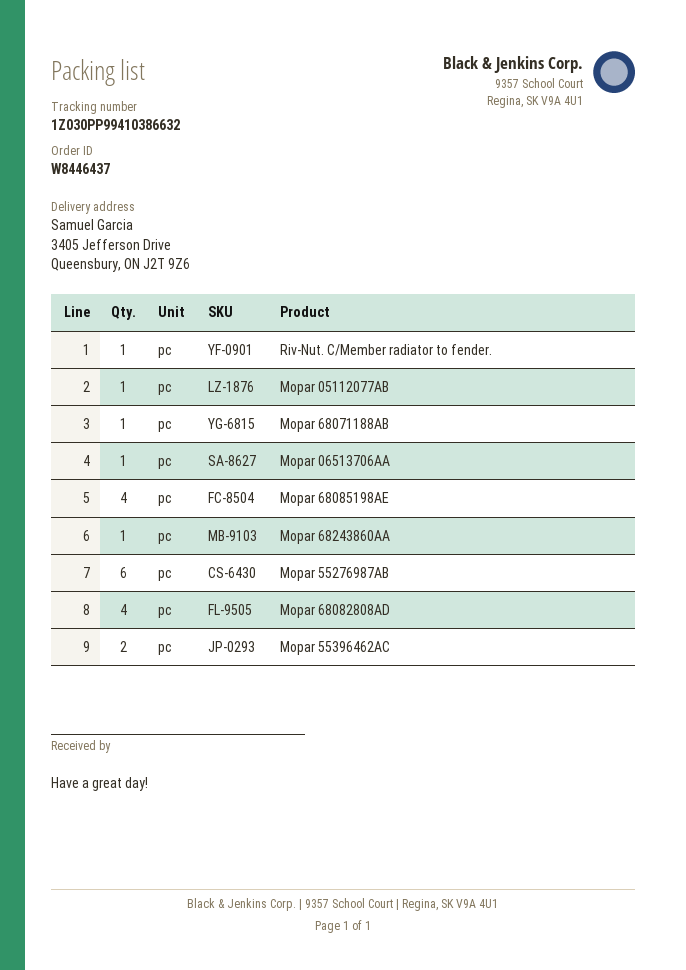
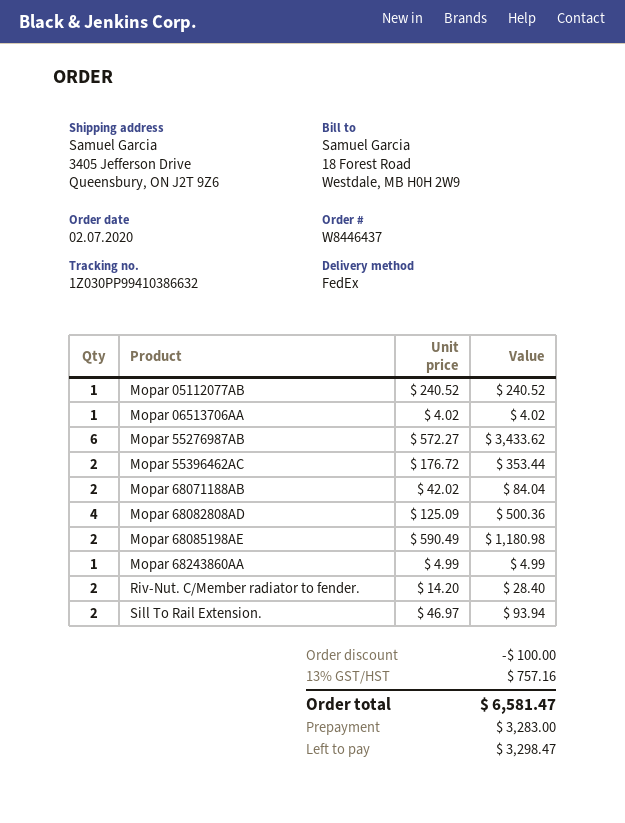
Riv-Nut. C/Member radiator to fender.: 1 -> 2
Mopar 68071188AB: 1 -> 2
Mopar 68085198AE: 4 -> 2
Sill To Rail Extension.: none -> 2

